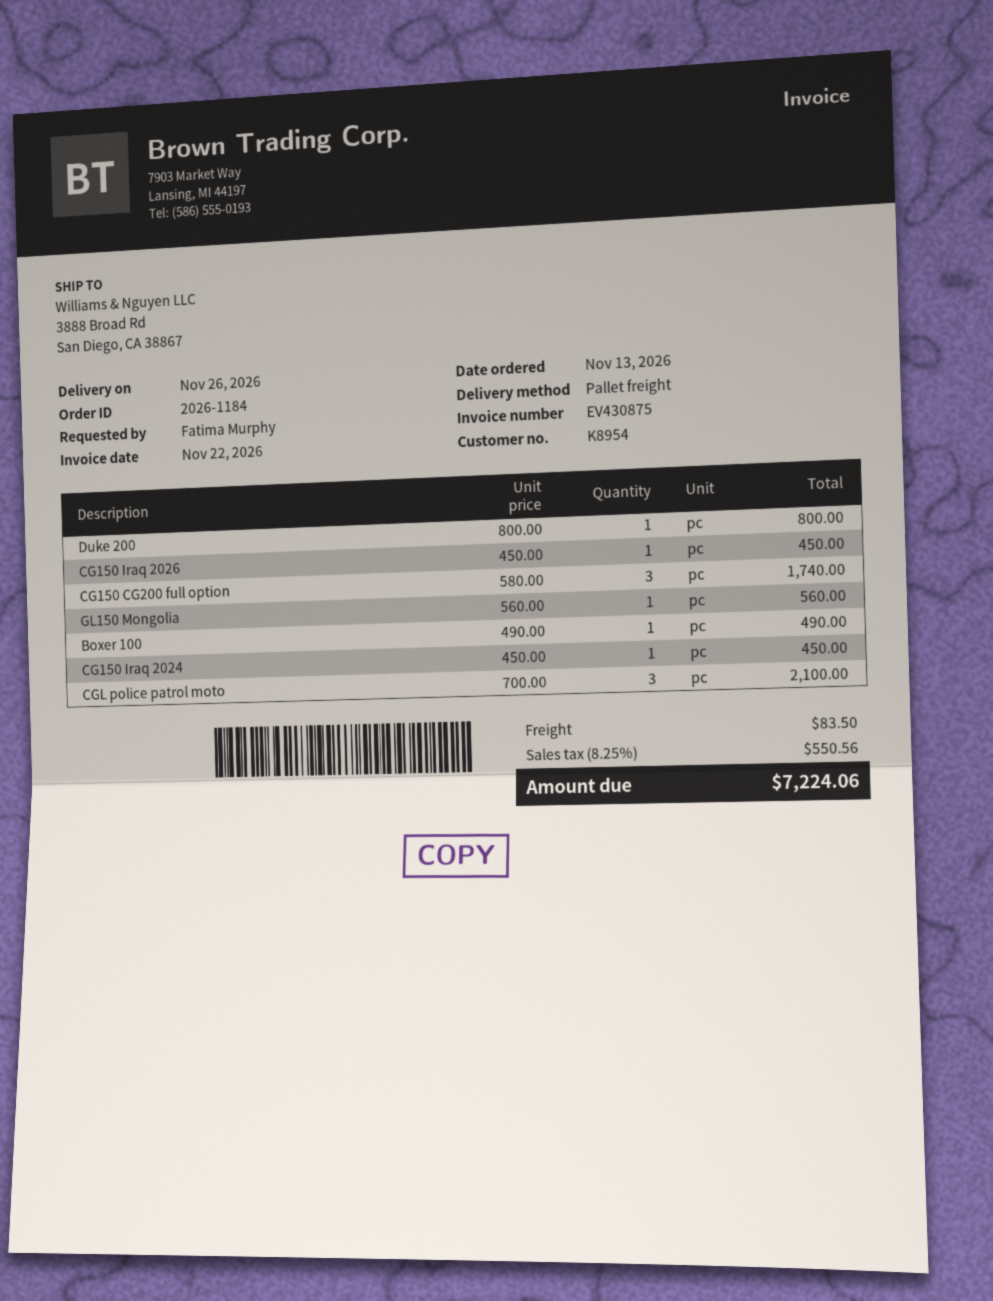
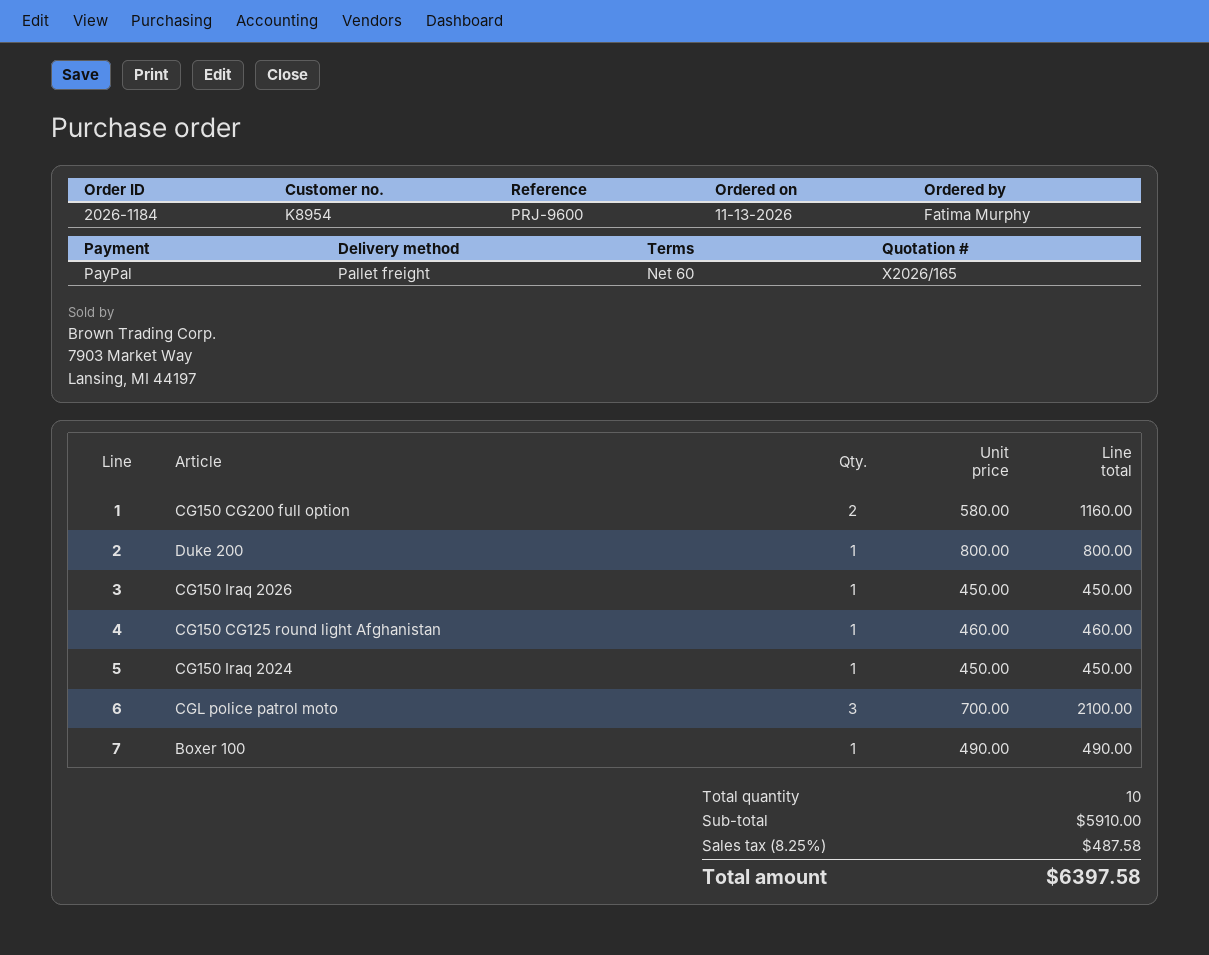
CG150 CG200 full option: 3 x 580.00 = 1740.00 -> 2 x 580.00 = 1160.00
GL150 Mongolia: 1 x 560.00 = 560.00 -> none
CG150 CG125 round light Afghanistan: none -> 1 x 460.00 = 460.00
shipping: 83.50 -> none
tax: 8.25% = 550.56 -> 8.25% = 487.58
total: 7224.06 -> 6397.58

